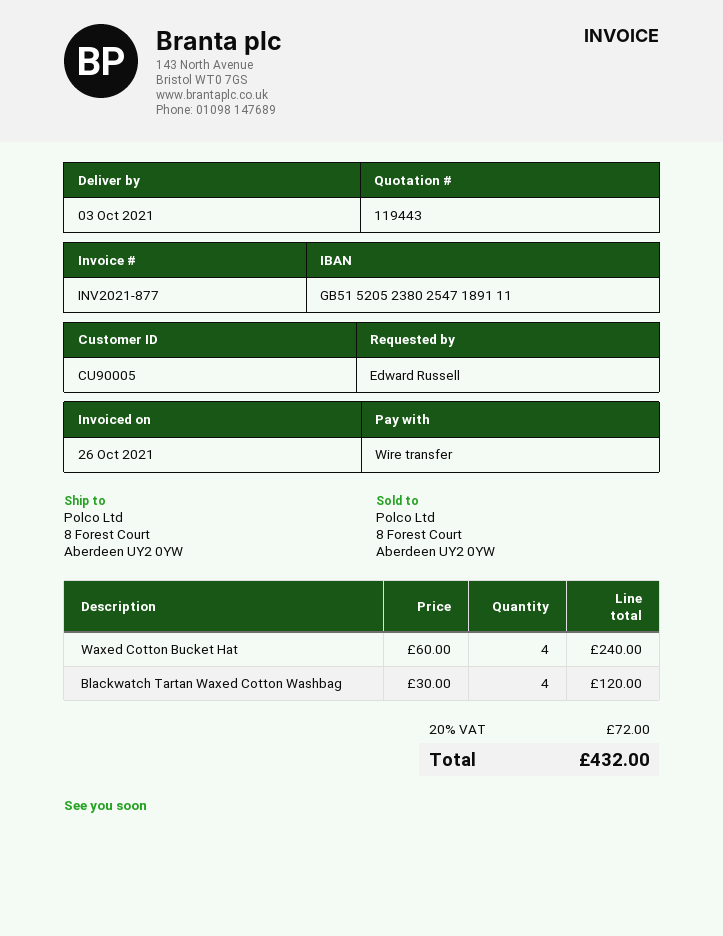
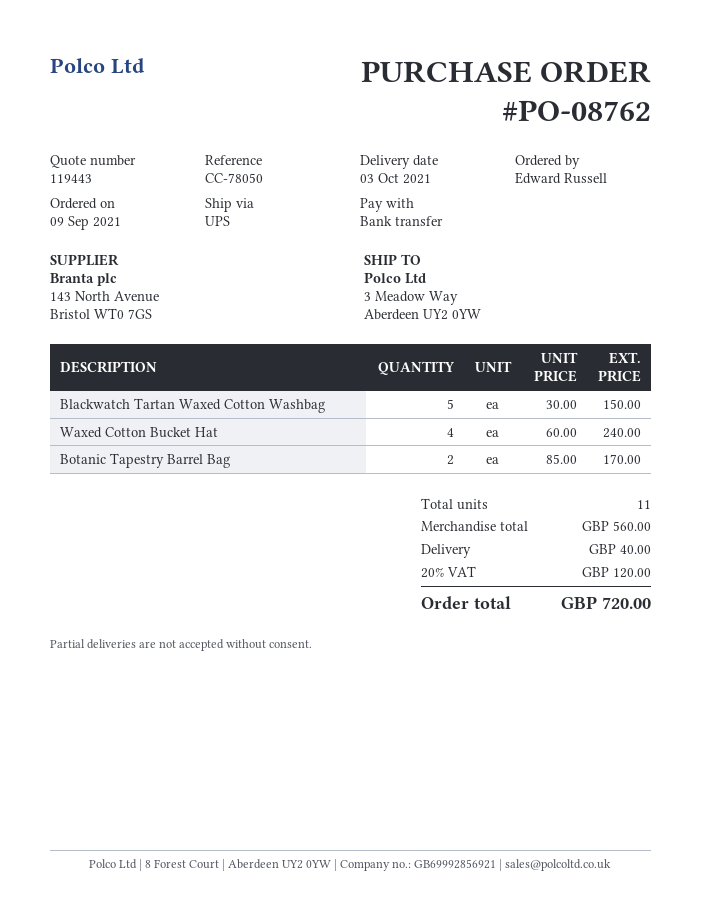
ship to: 8 Forest Court, Aberdeen UY2 0YW -> 3 Meadow Way, Aberdeen UY2 0YW
Blackwatch Tartan Waxed Cotton Washbag: 4 x 30.00 = 120.00 -> 5 x 30.00 = 150.00
Botanic Tapestry Barrel Bag: none -> 2 x 85.00 = 170.00
shipping: none -> 40.00
tax: 20% = 72.00 -> 20% = 120.00
total: 432.00 -> 720.00

